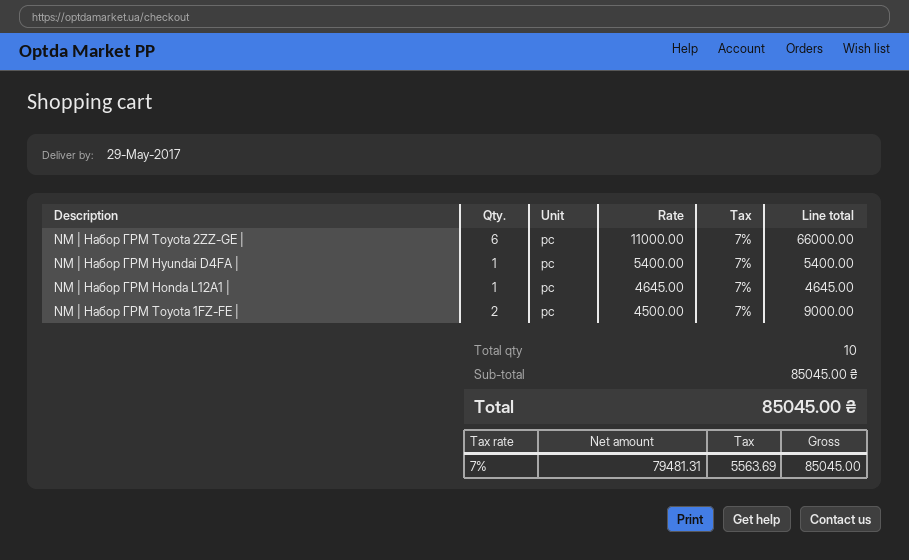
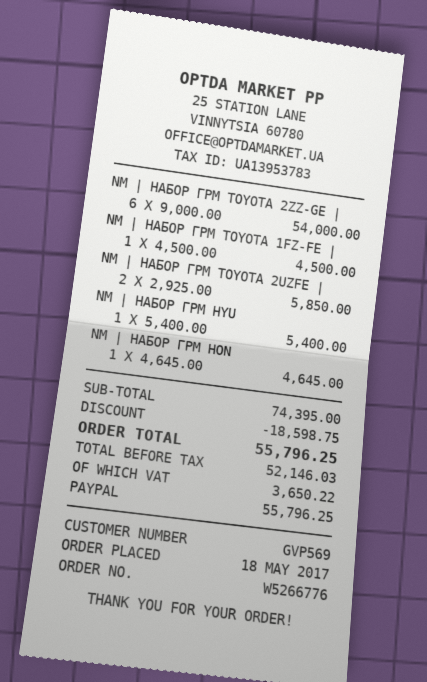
NM | Набор ГРМ Toyota 2ZZ-GE |: 6 x 11000.00 = 66000.00 -> 6 x 9000.00 = 54000.00
NM | Набор ГРМ Toyota 1FZ-FE |: 2 x 4500.00 = 9000.00 -> 1 x 4500.00 = 4500.00
NM | НАБОР ГРМ TOYOTA 2UZFE |: none -> 2 x 2925.00 = 5850.00
subtotal: 85045.00 -> 74395.00
discount: none -> 18598.75
net: 79481.31 -> 52146.03
tax: 5563.69 -> 3650.22
total: 85045.00 -> 55796.25

